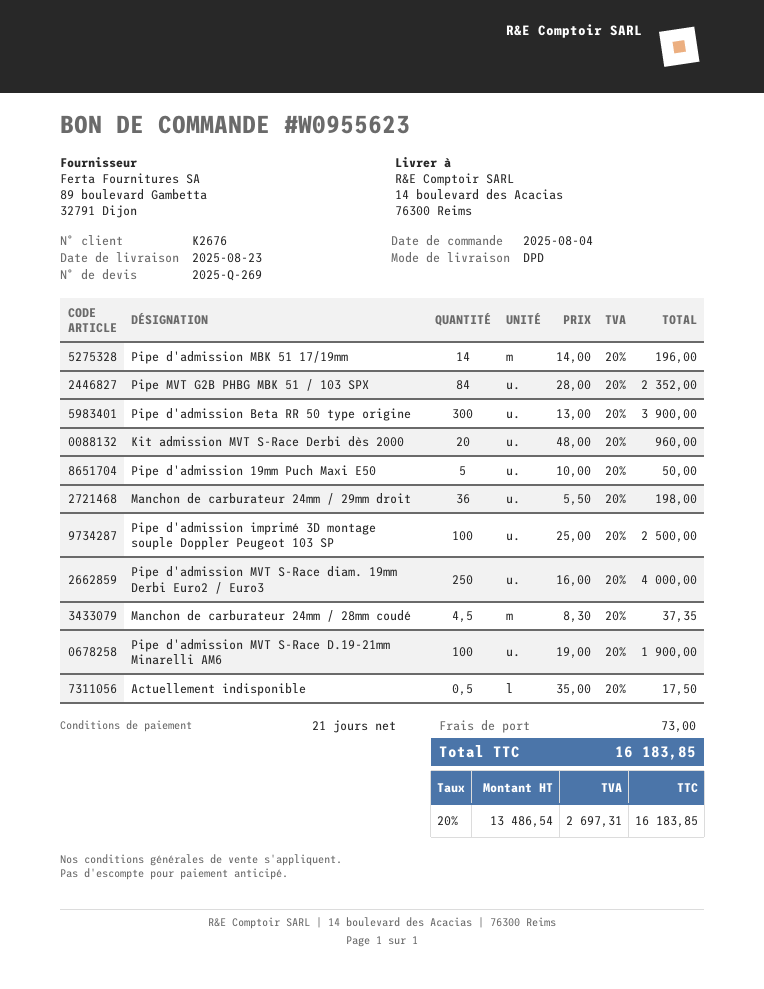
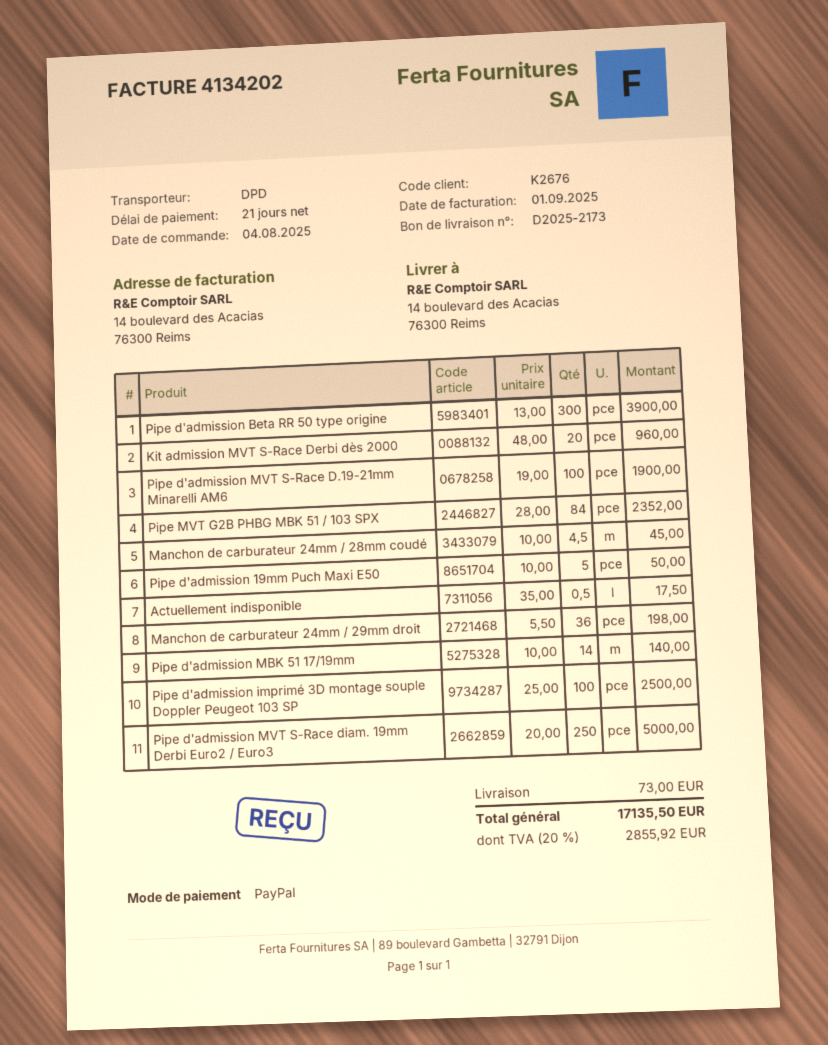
Pipe d'admission MBK 51 17/19mm: 14 x 14.00 = 196.00 -> 14 x 10.00 = 140.00
Pipe d'admission MVT S-Race diam. 19mm Derbi Euro2 / Euro3: 250 x 16.00 = 4000.00 -> 250 x 20.00 = 5000.00
Manchon de carburateur 24mm / 28mm coudé: 4.5 x 8.30 = 37.35 -> 4.5 x 10.00 = 45.00
tax: 20% = 2697.31 -> 20% = 2855.92
total: 16183.85 -> 17135.50

